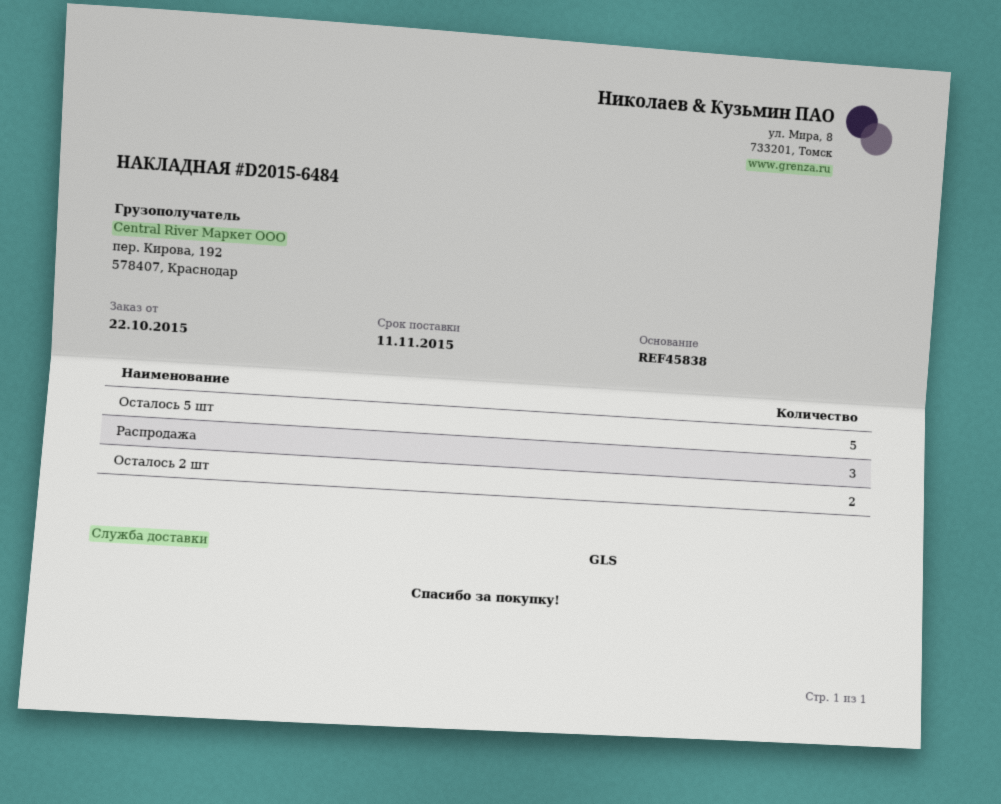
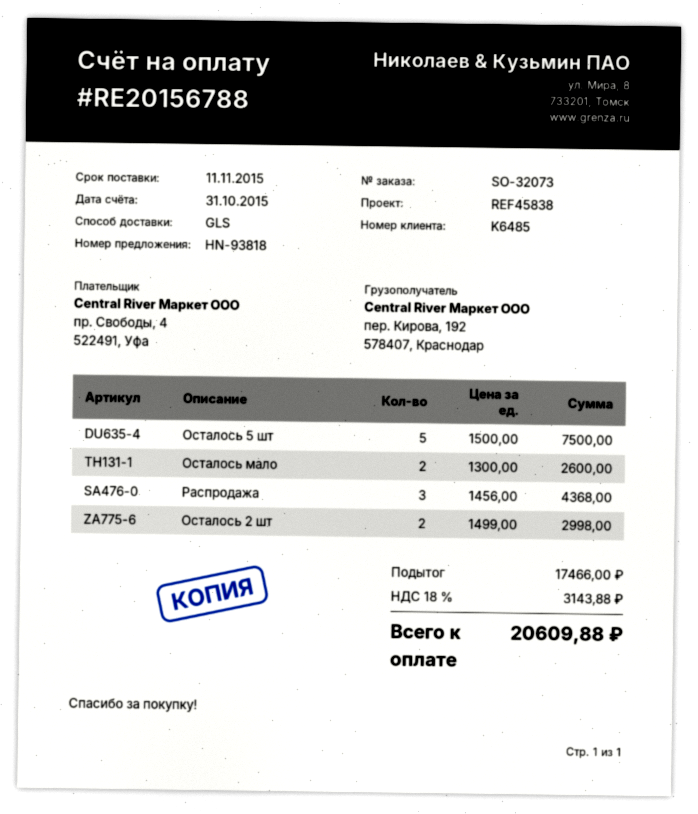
Осталось мало: none -> 2

